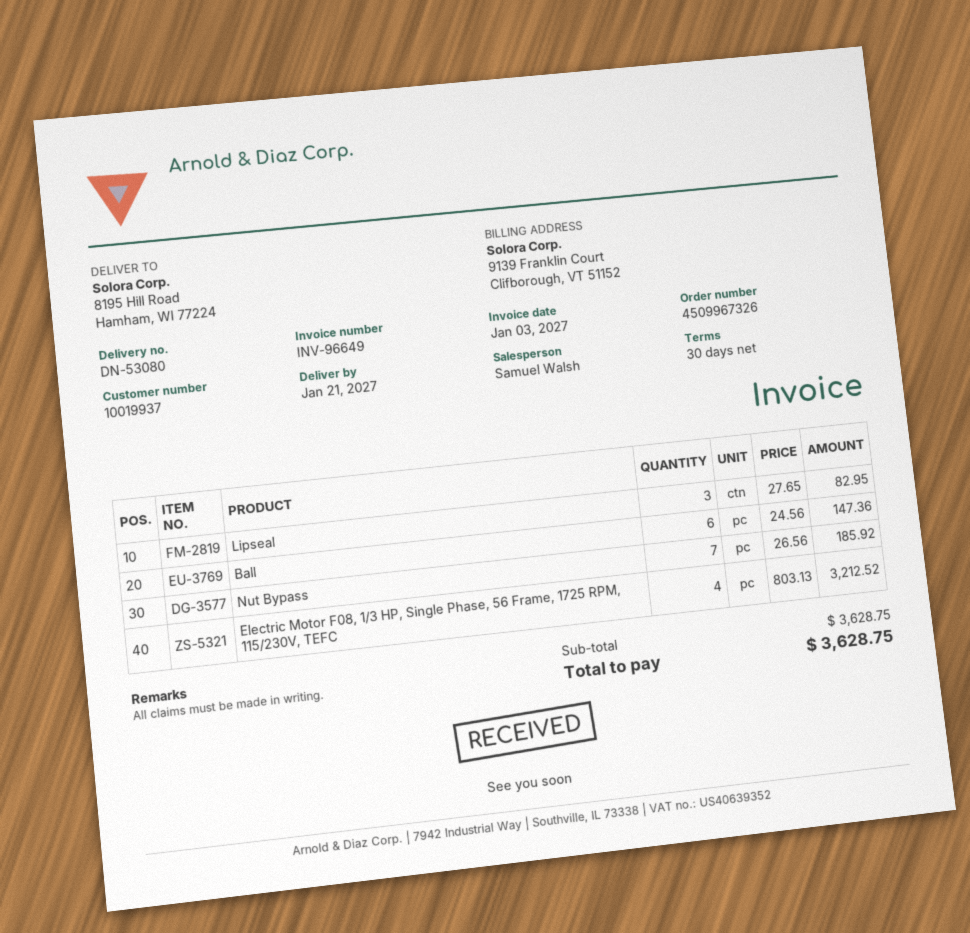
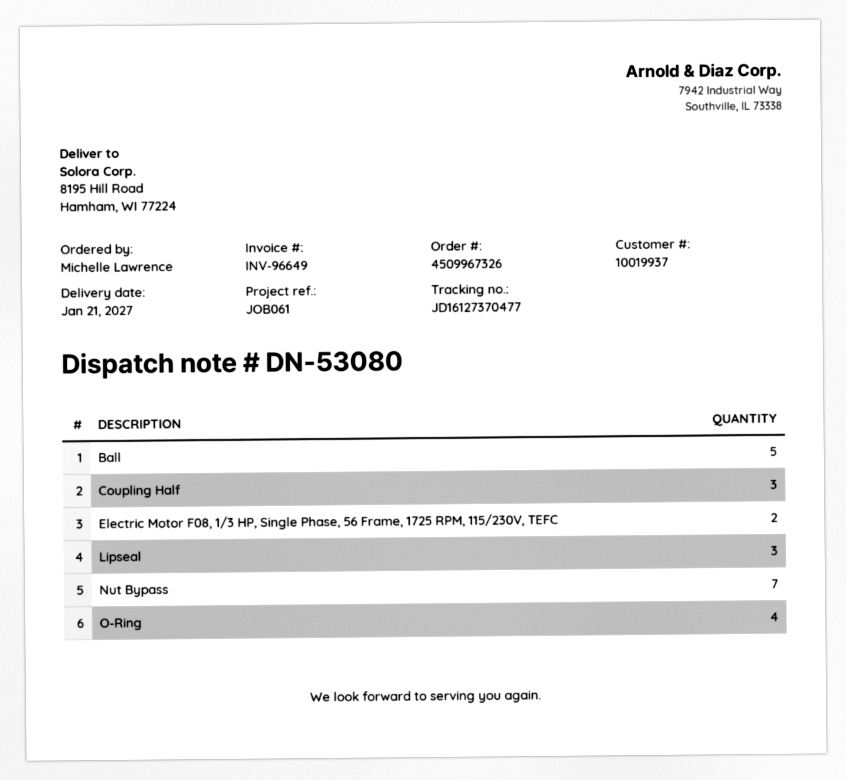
Ball: 6 -> 5
Electric Motor F08, 1/3 HP, Single Phase, 56 Frame, 1725 RPM, 115/230V, TEFC: 4 -> 2
Coupling Half: none -> 3
O-Ring: none -> 4

